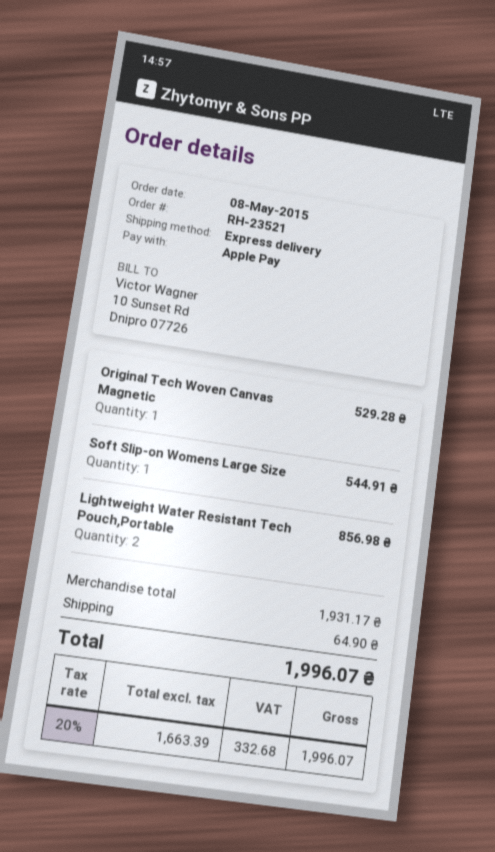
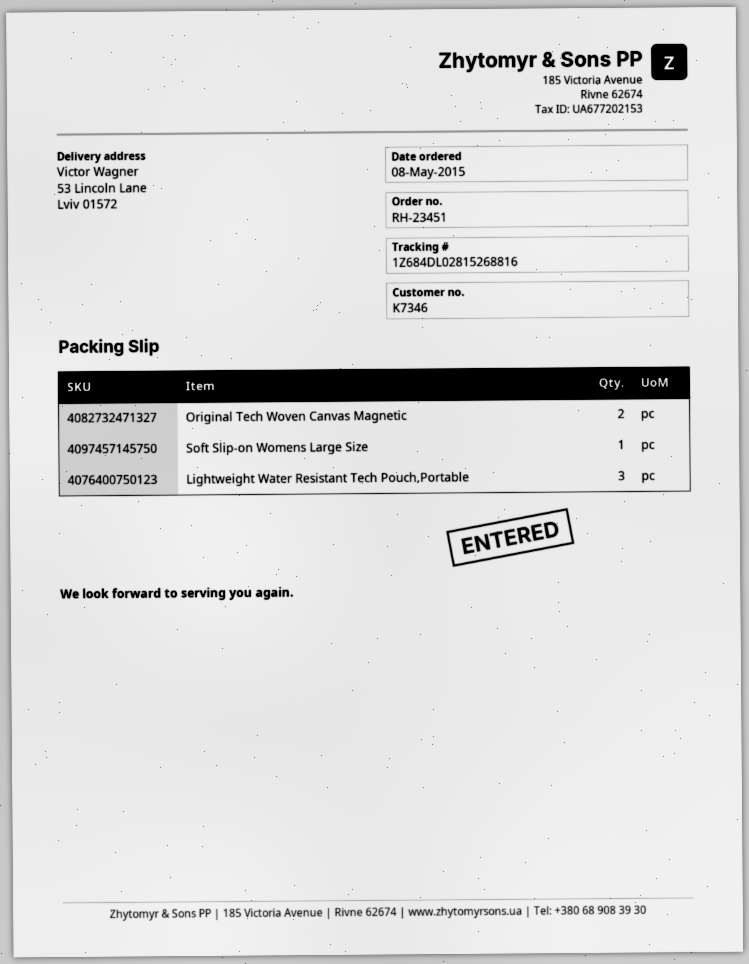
order number: RH-23521 -> RH-23451
Original Tech Woven Canvas Magnetic: 1 -> 2
Lightweight Water Resistant Tech Pouch,Portable: 2 -> 3

